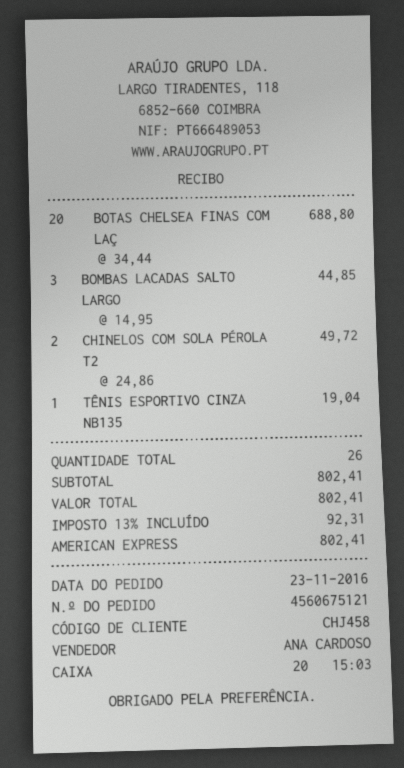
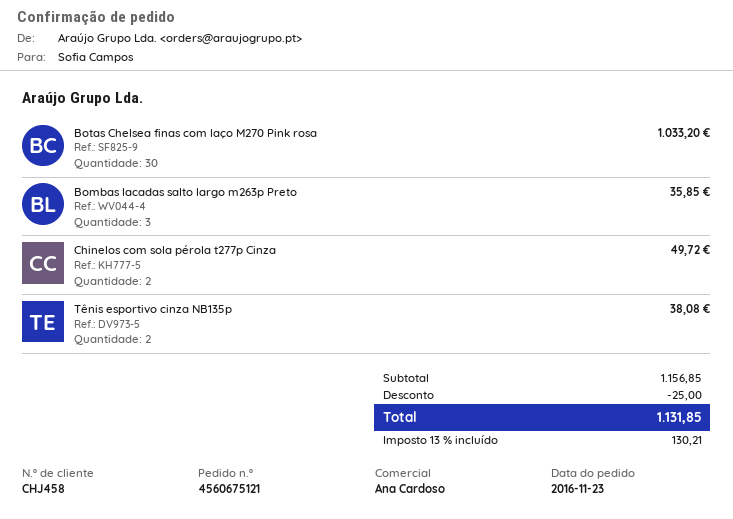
BOTAS CHELSEA FINAS COM LAÇ: 20 for 688.80 -> 30 for 1033.20
BOMBAS LACADAS SALTO LARGO: 3 for 44.85 -> 3 for 35.85
TÊNIS ESPORTIVO CINZA NB135: 1 for 19.04 -> 2 for 38.08
subtotal: 802.41 -> 1156.85
discount: none -> 25.00
tax: 13% = 92.31 -> 13% = 130.21
total: 802.41 -> 1131.85

